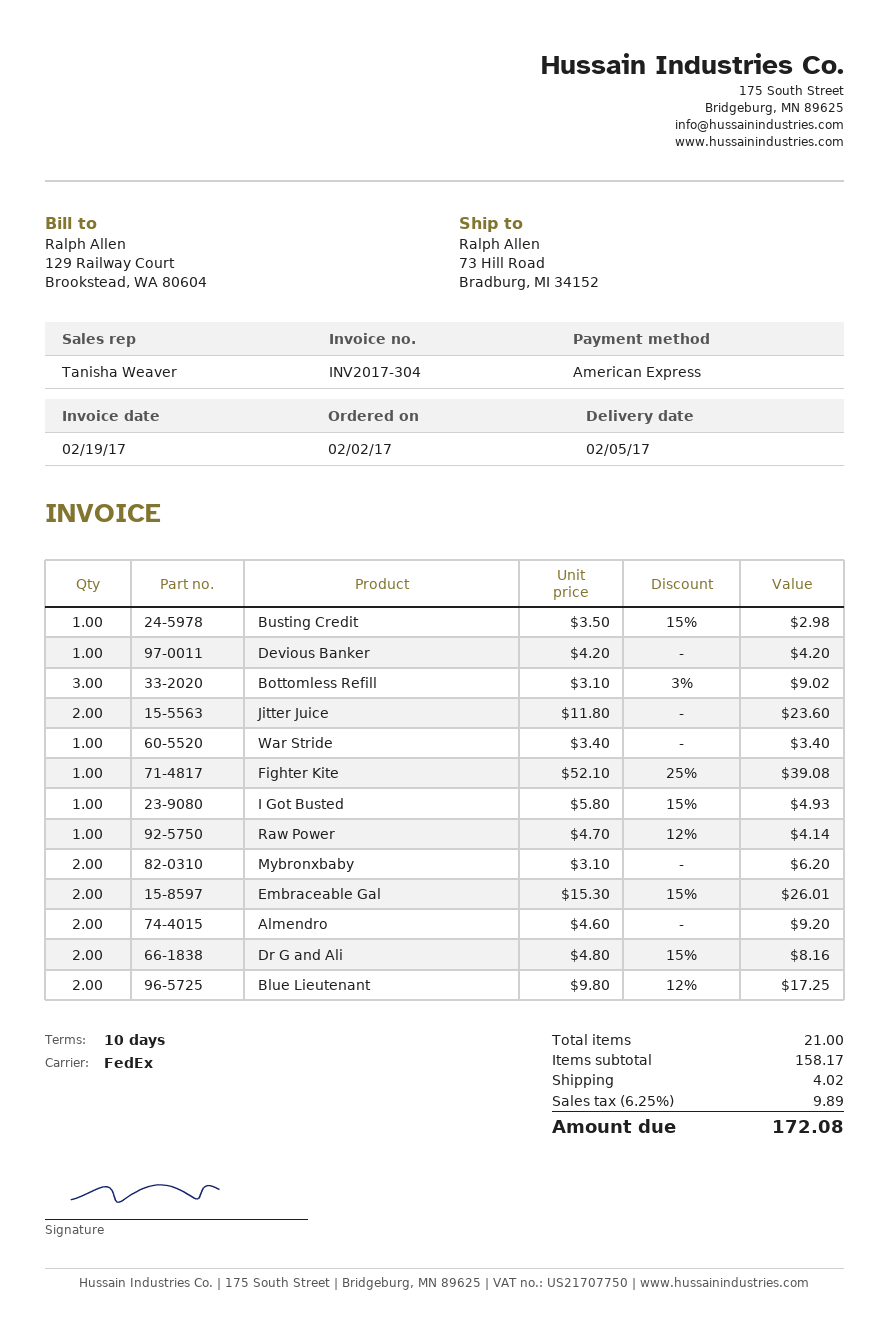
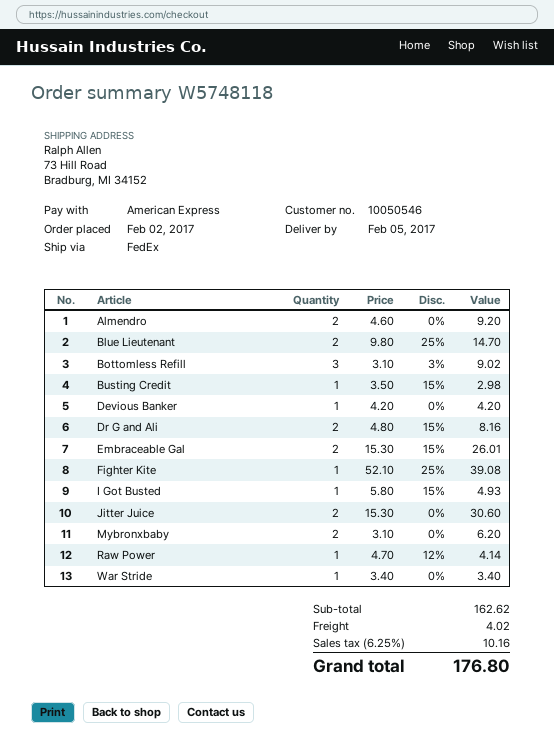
Jitter Juice: 2 x 11.80 = 23.60 -> 2 x 15.30 = 30.60
Blue Lieutenant: 2 x 9.80 - 12% = 17.25 -> 2 x 9.80 - 25% = 14.70
subtotal: 158.17 -> 162.62
tax: 6.25% = 9.89 -> 6.25% = 10.16
total: 172.08 -> 176.80

